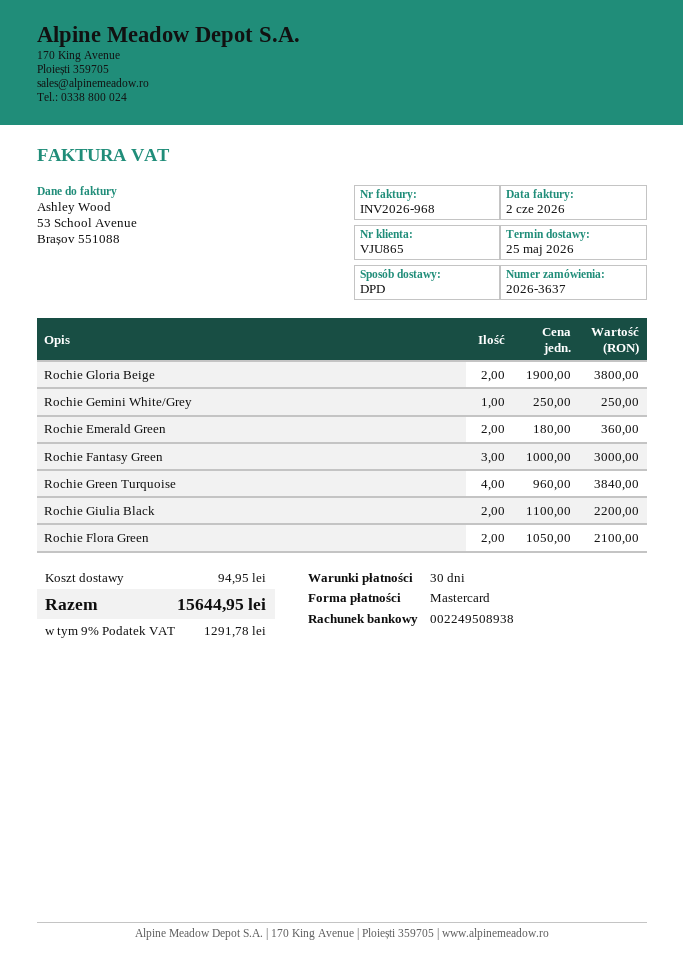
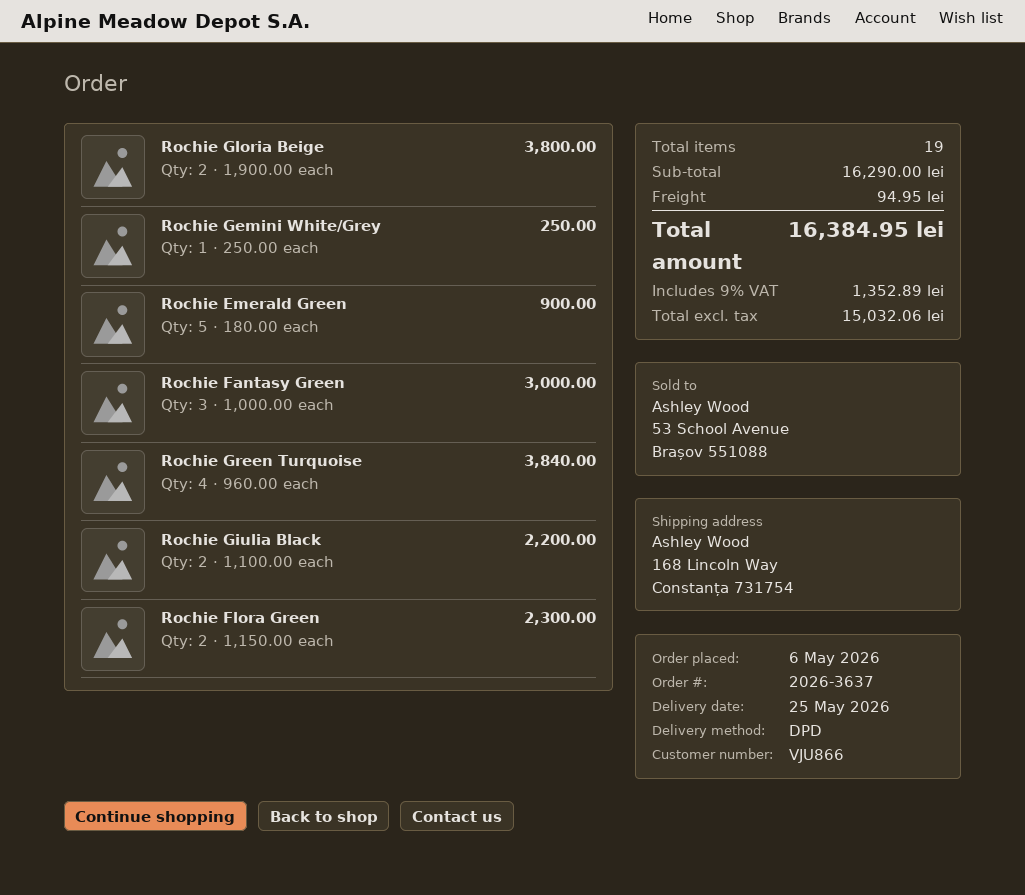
customer number: VJU865 -> VJU866
Rochie Emerald Green: 2 x 180.00 = 360.00 -> 5 x 180.00 = 900.00
Rochie Flora Green: 2 x 1050.00 = 2100.00 -> 2 x 1150.00 = 2300.00
tax: 9% = 1291.78 -> 9% = 1352.89
total: 15644.95 -> 16384.95

